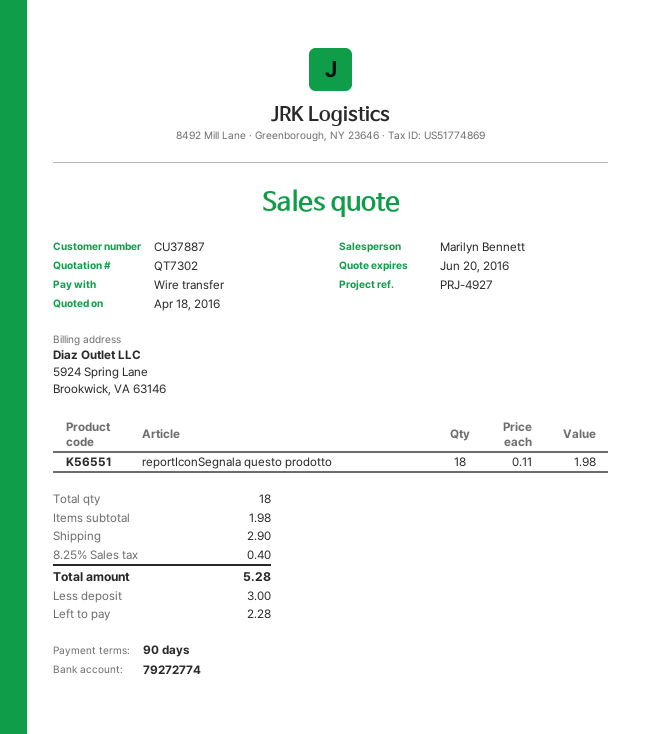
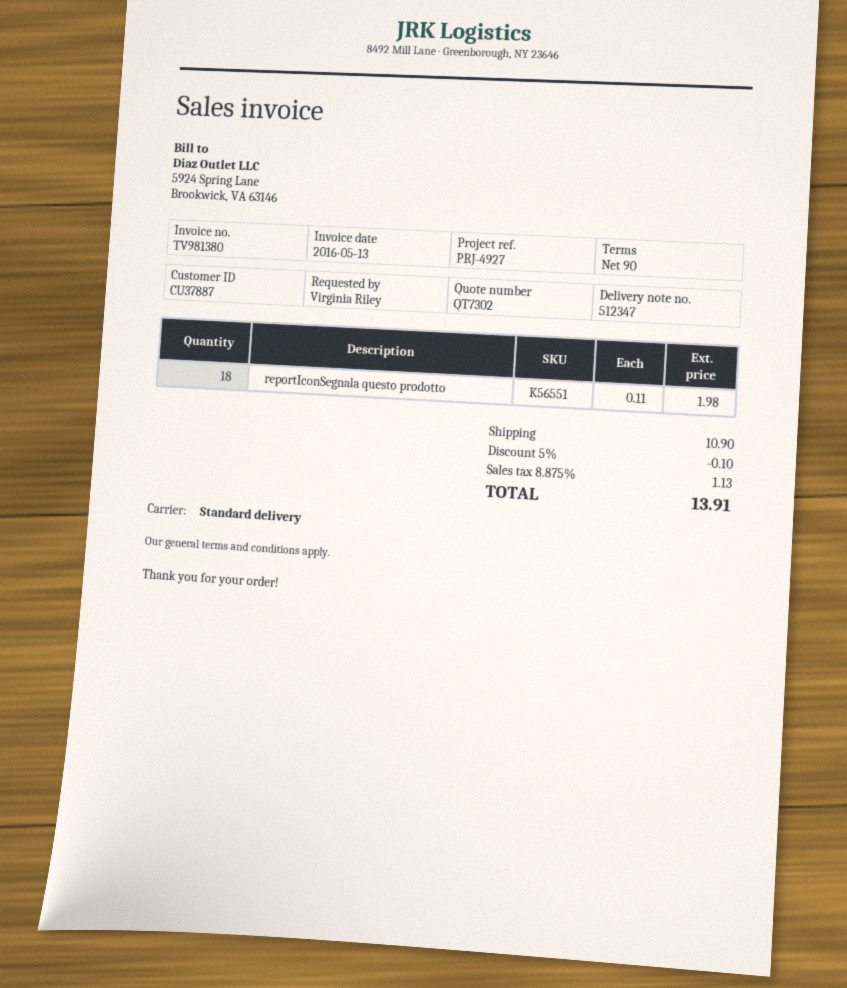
discount: none -> 5% = 0.10
shipping: 2.90 -> 10.90
tax: 8.25% = 0.40 -> 8.875% = 1.13
total: 5.28 -> 13.91

